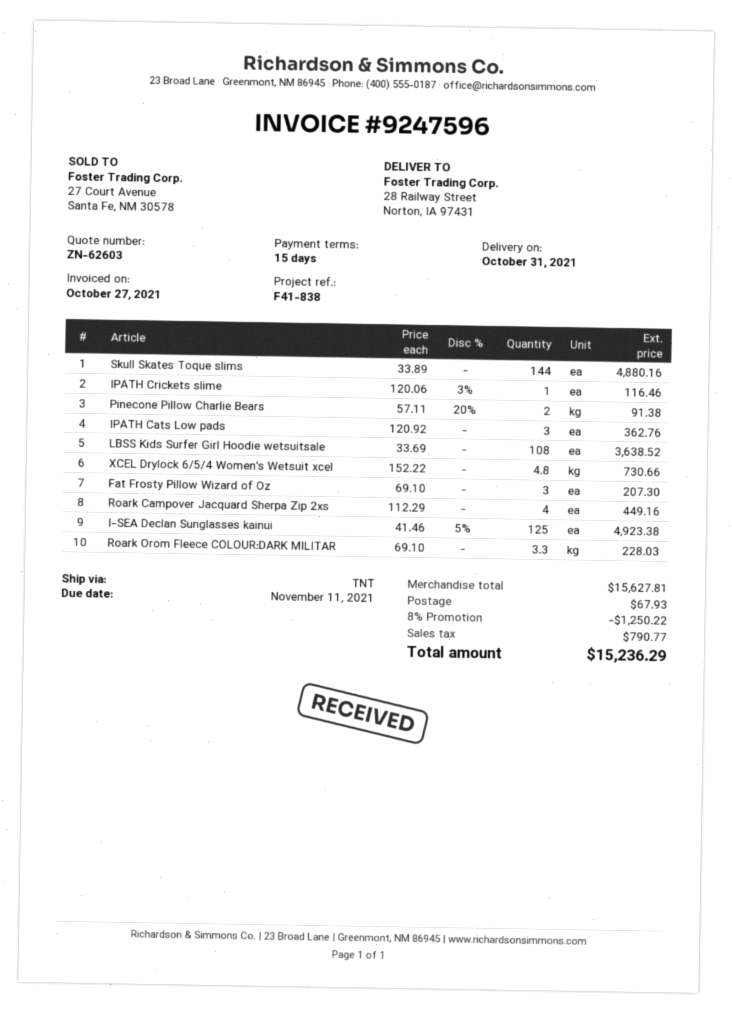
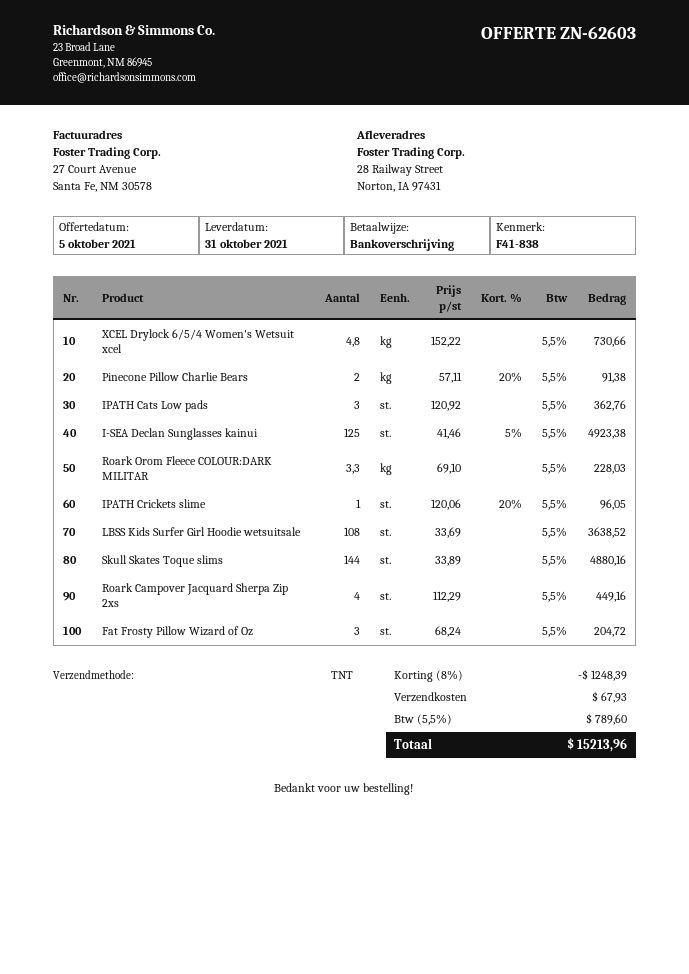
IPATH Crickets slime: 1 x 120.06 - 3% = 116.46 -> 1 x 120.06 - 20% = 96.05
Fat Frosty Pillow Wizard of Oz: 3 x 69.10 = 207.30 -> 3 x 68.24 = 204.72
discount: 8% = 1250.22 -> 8% = 1248.39
tax: 790.77 -> 789.60
total: 15236.29 -> 15213.96

